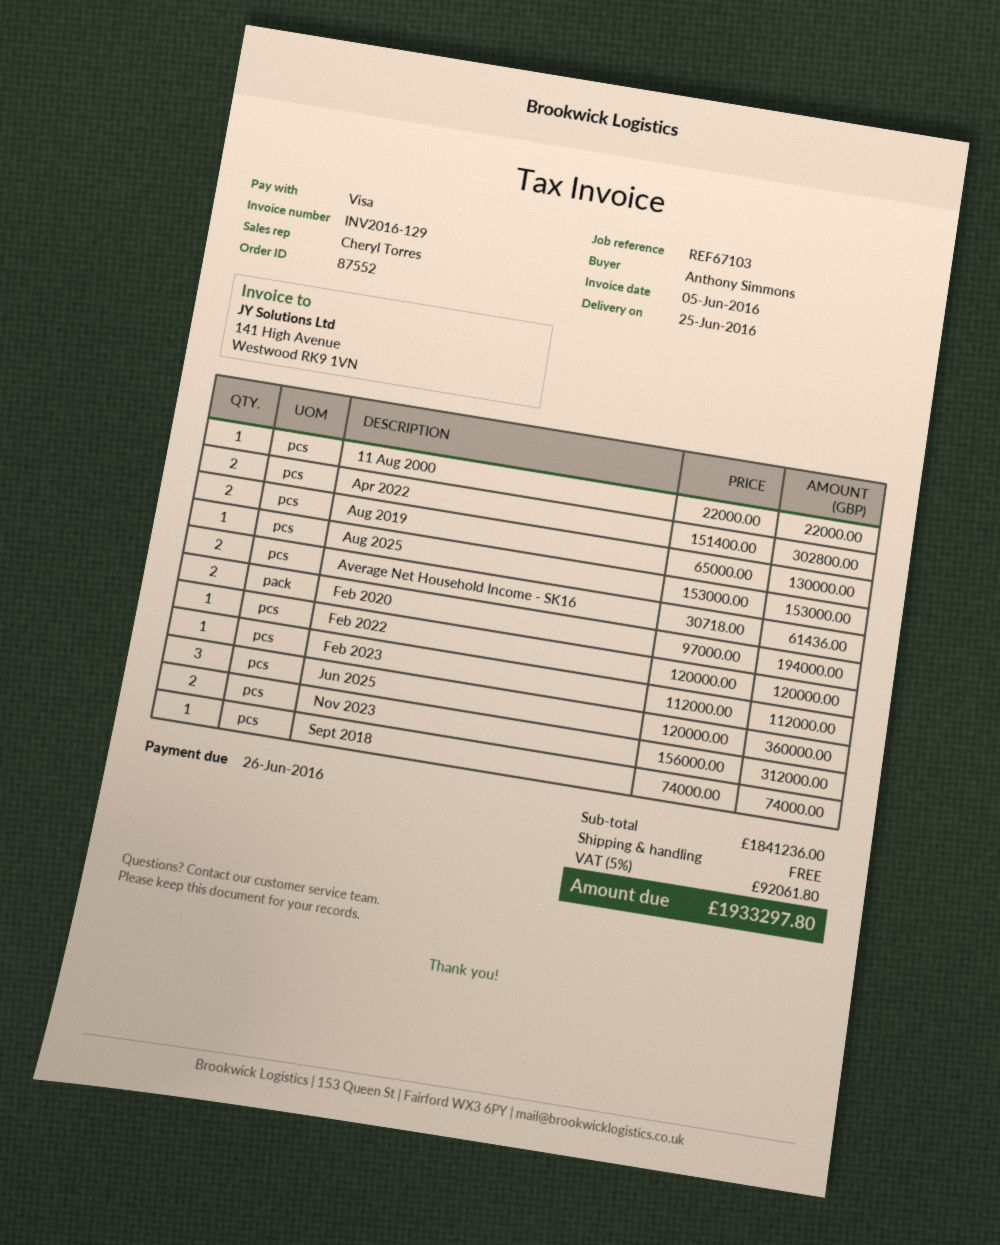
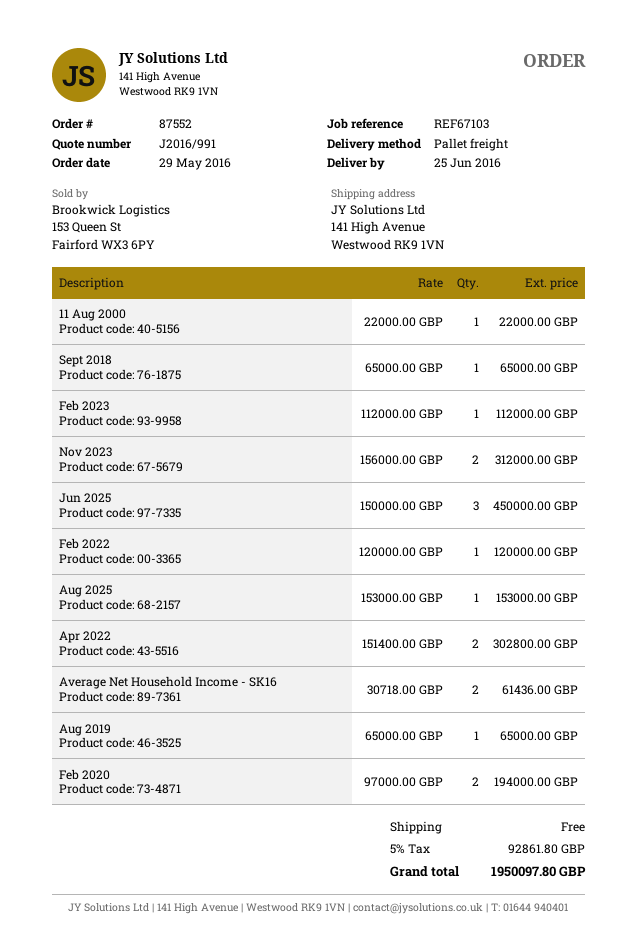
Aug 2019: 2 x 65000.00 = 130000.00 -> 1 x 65000.00 = 65000.00
Jun 2025: 3 x 120000.00 = 360000.00 -> 3 x 150000.00 = 450000.00
Sept 2018: 1 x 74000.00 = 74000.00 -> 1 x 65000.00 = 65000.00
tax: 5% = 92061.80 -> 5% = 92861.80
total: 1933297.80 -> 1950097.80

